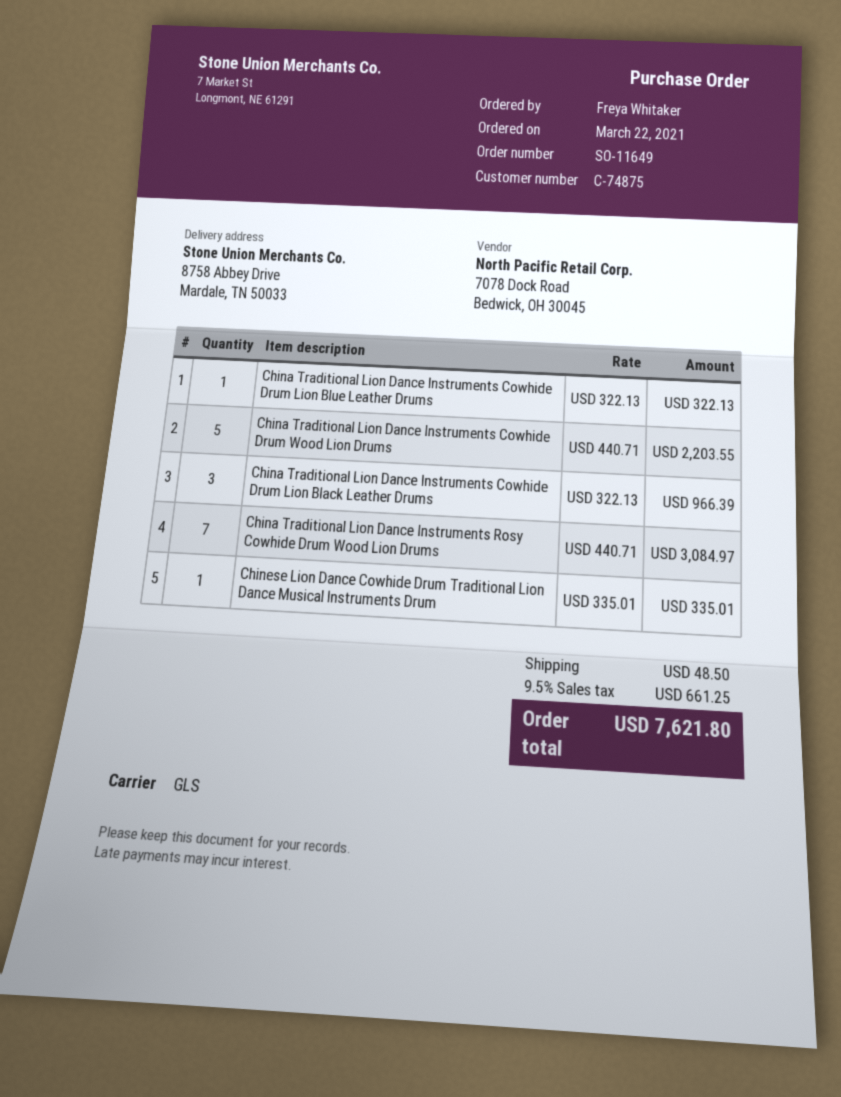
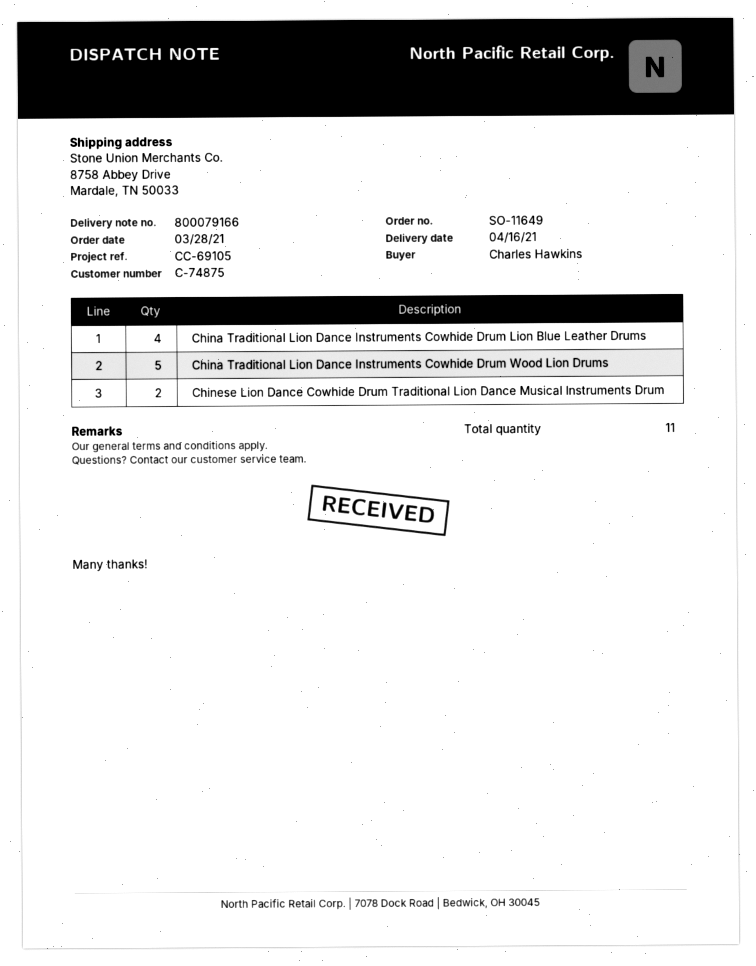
order date: 2021-03-22 -> 2021-03-28
ordered by: Freya Whitaker -> Charles Hawkins
China Traditional Lion Dance Instruments Cowhide Drum Lion Blue Leather Drums: 1 -> 4
China Traditional Lion Dance Instruments Cowhide Drum Lion Black Leather Drums: 3 -> none
China Traditional Lion Dance Instruments Rosy Cowhide Drum Wood Lion Drums: 7 -> none
Chinese Lion Dance Cowhide Drum Traditional Lion Dance Musical lnstruments Drum: 1 -> 2

